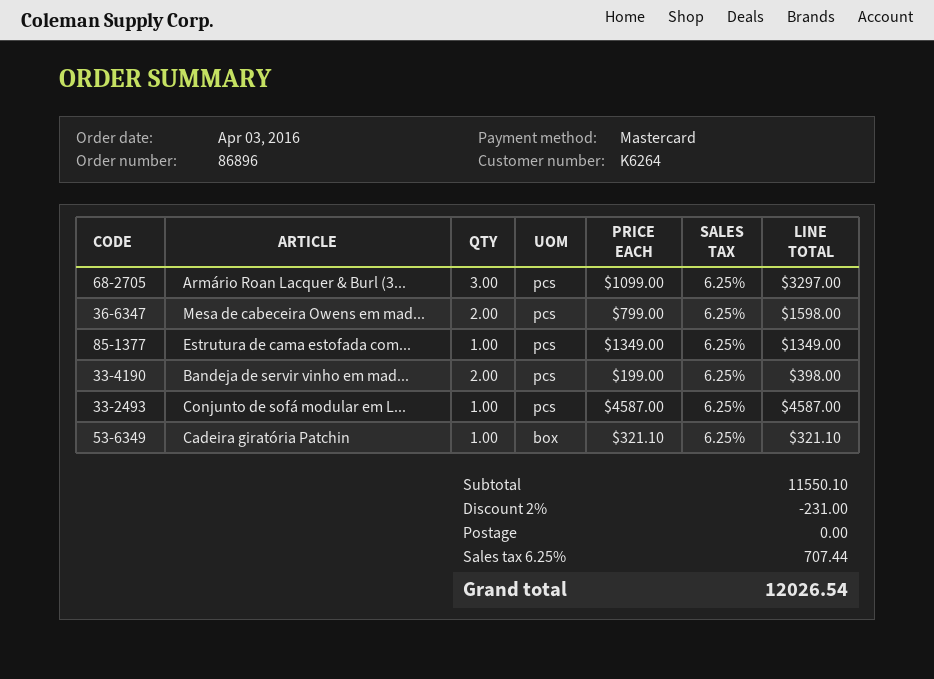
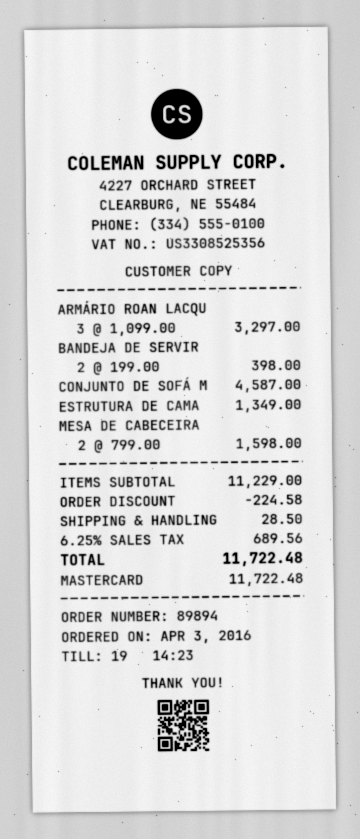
order number: 86896 -> 89894
Cadeira giratória Patchin: 1 x 321.10 = 321.10 -> none
subtotal: 11550.10 -> 11229.00
discount: 231.00 -> 224.58
shipping: 0.00 -> 28.50
tax: 6.25% = 707.44 -> 6.25% = 689.56
total: 12026.54 -> 11722.48

